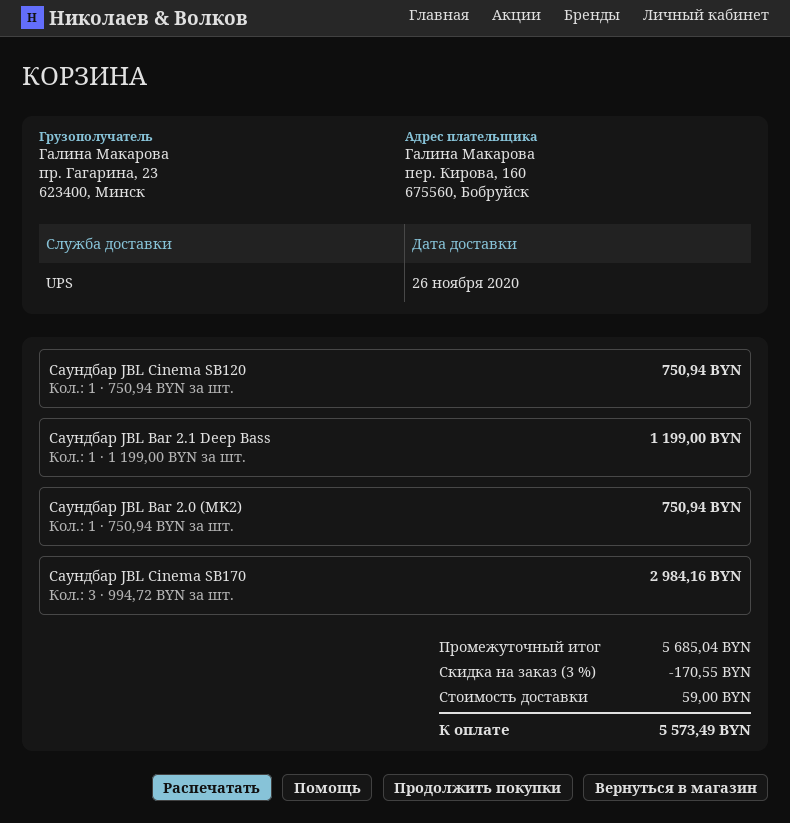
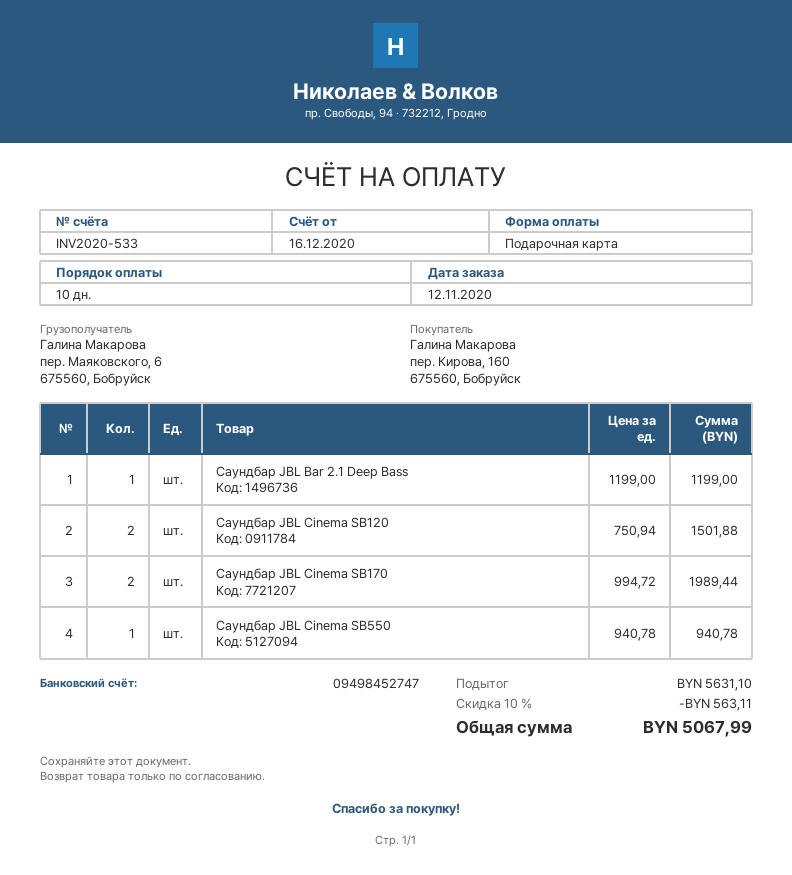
ship to: пр. Гагарина, 23, 623400, Минск -> пер. Маяковского, 6, 675560, Бобруйск
Саундбар JBL Cinema SB120: 1 x 750.94 = 750.94 -> 2 x 750.94 = 1501.88
Саундбар JBL Bar 2.0 (MK2): 1 x 750.94 = 750.94 -> none
Саундбар JBL Cinema SB170: 3 x 994.72 = 2984.16 -> 2 x 994.72 = 1989.44
Саундбар JBL Cinema SB550: none -> 1 x 940.78 = 940.78
subtotal: 5685.04 -> 5631.10
discount: 3% = 170.55 -> 10% = 563.11
shipping: 59.00 -> none
total: 5573.49 -> 5067.99

